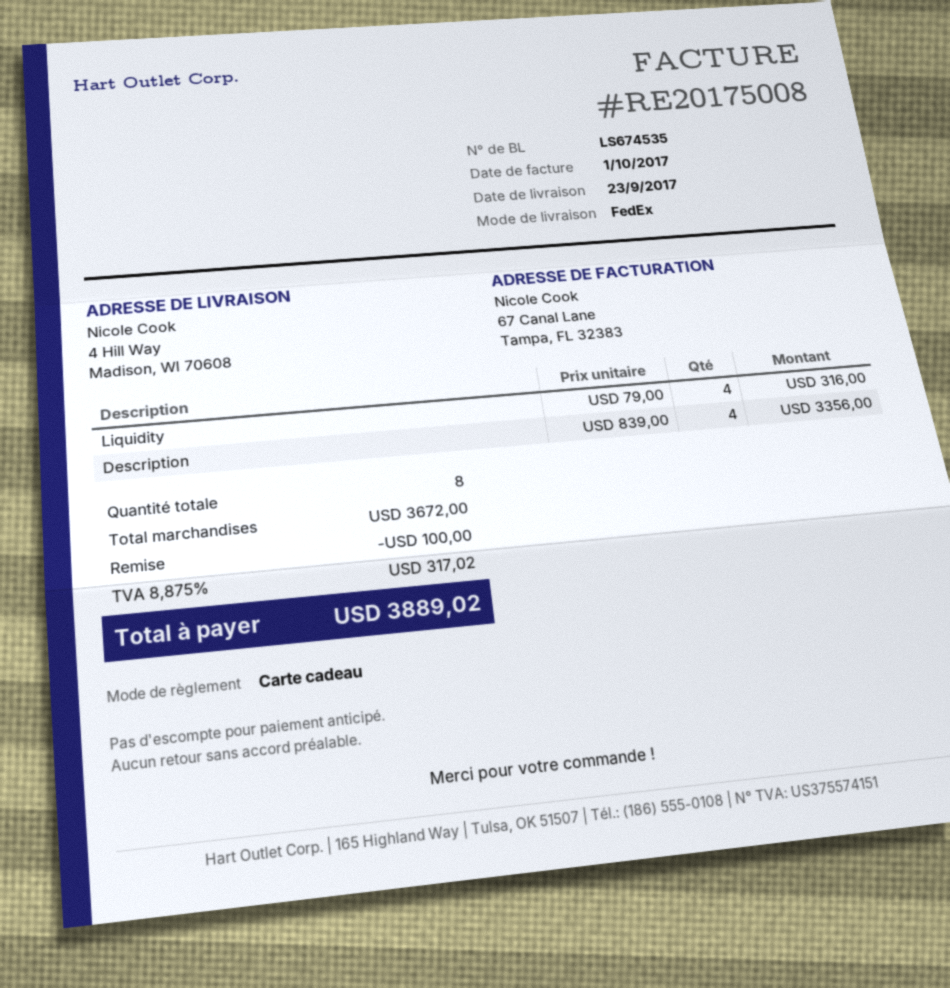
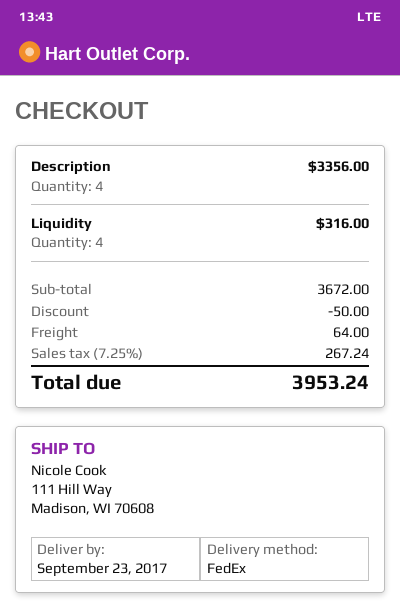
ship to: 4 Hill Way, Madison, WI 70608 -> 111 Hill Way, Madison, WI 70608
discount: 100.00 -> 50.00
shipping: none -> 64.00
tax: 8.875% = 317.02 -> 7.25% = 267.24
total: 3889.02 -> 3953.24

